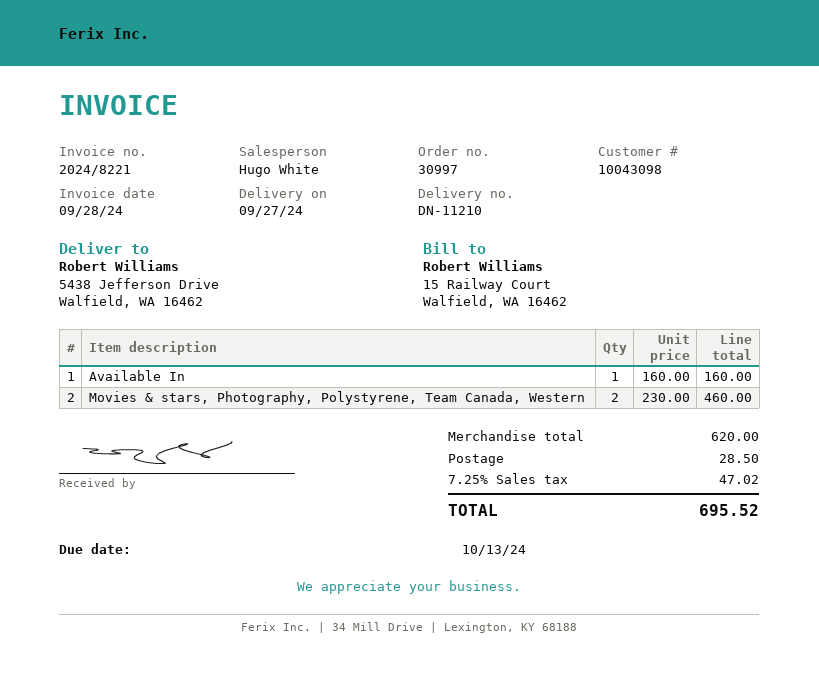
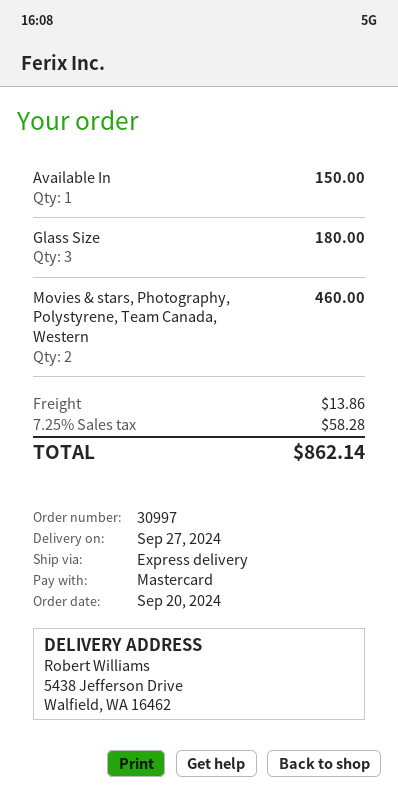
Available In: 1 for 160.00 -> 1 for 150.00
Glass Size: none -> 3 for 180.00
shipping: 28.50 -> 13.86
tax: 7.25% = 47.02 -> 7.25% = 58.28
total: 695.52 -> 862.14

